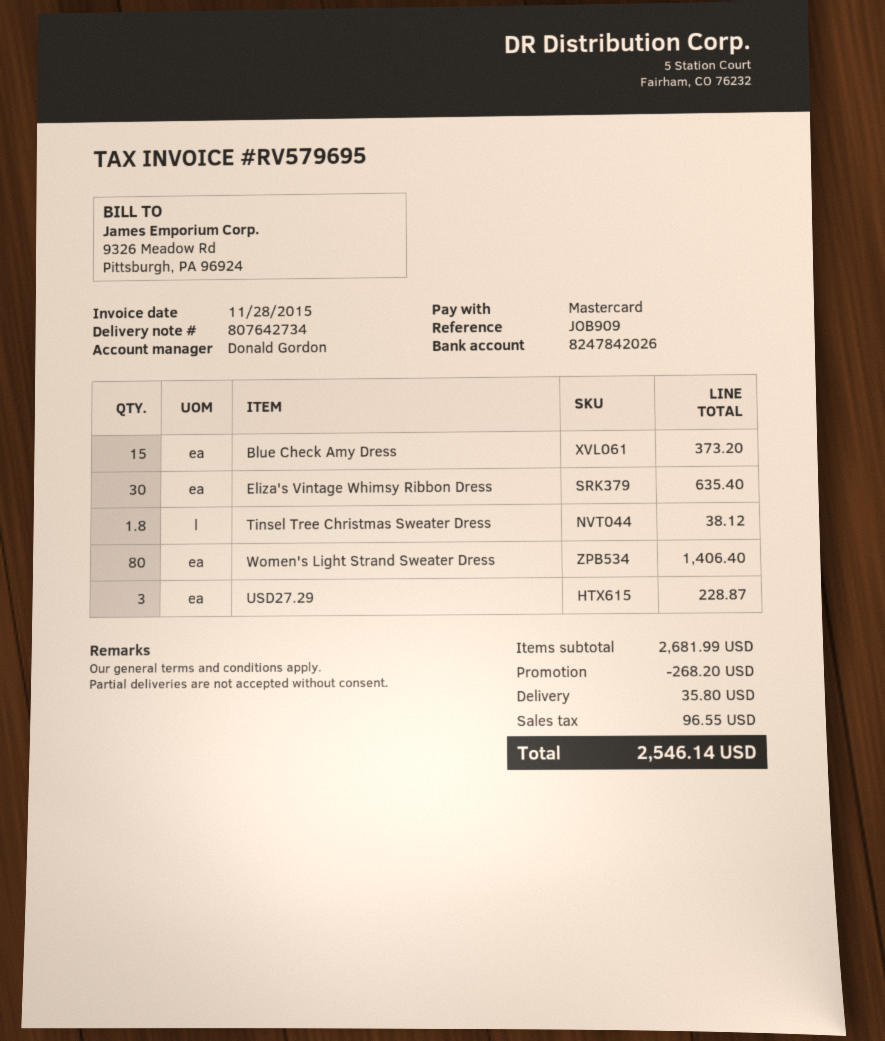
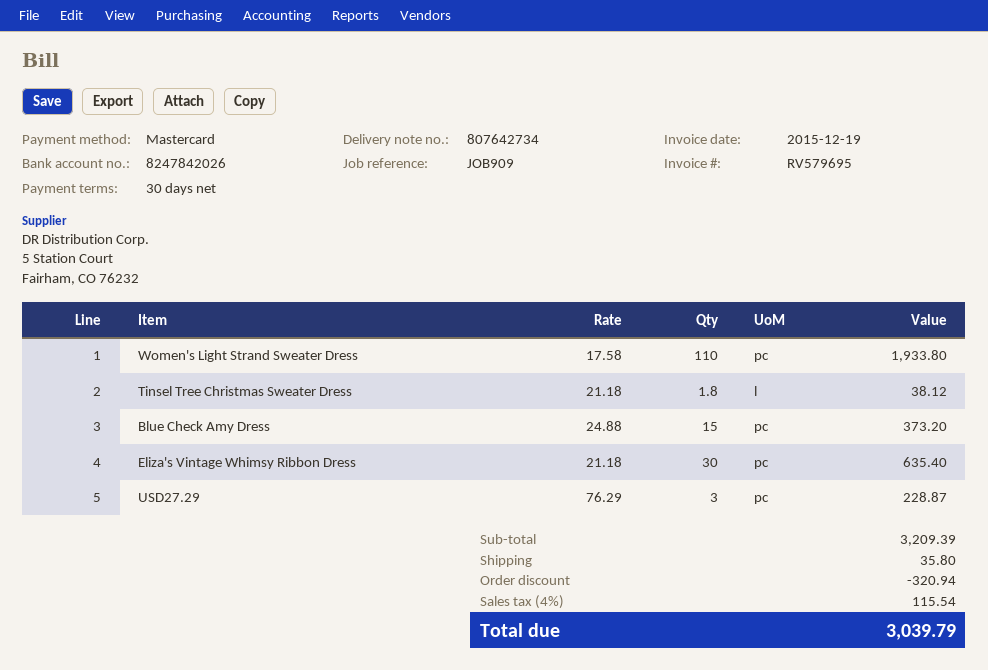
invoice date: 2015-11-28 -> 2015-12-19
Women's Light Strand Sweater Dress: 80 for 1406.40 -> 110 for 1933.80
subtotal: 2681.99 -> 3209.39
discount: 268.20 -> 320.94
tax: 96.55 -> 115.54
total: 2546.14 -> 3039.79

